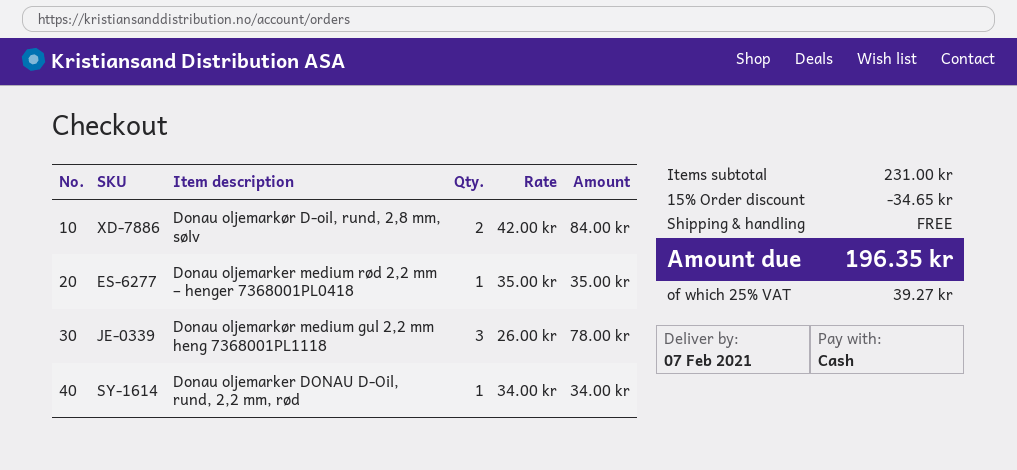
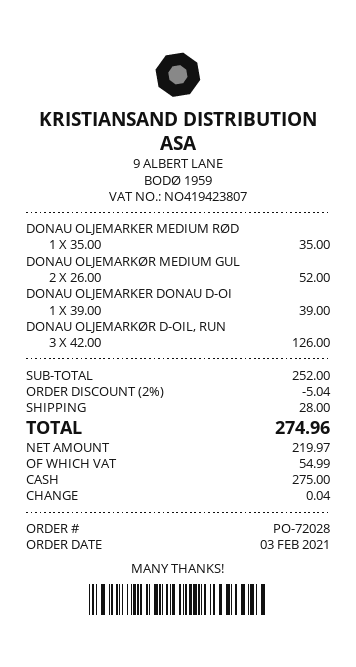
Donau oljemarkør D-oil, rund, 2,8 mm, sølv: 2 x 42.00 = 84.00 -> 3 x 42.00 = 126.00
Donau oljemarkør medium gul 2,2 mm heng 7368001PL1118: 3 x 26.00 = 78.00 -> 2 x 26.00 = 52.00
Donau oljemarker DONAU D-Oil, rund, 2,2 mm, rød: 1 x 34.00 = 34.00 -> 1 x 39.00 = 39.00
subtotal: 231.00 -> 252.00
discount: 15% = 34.65 -> 2% = 5.04
shipping: 0.00 -> 28.00
tax: 39.27 -> 54.99
total: 196.35 -> 274.96

